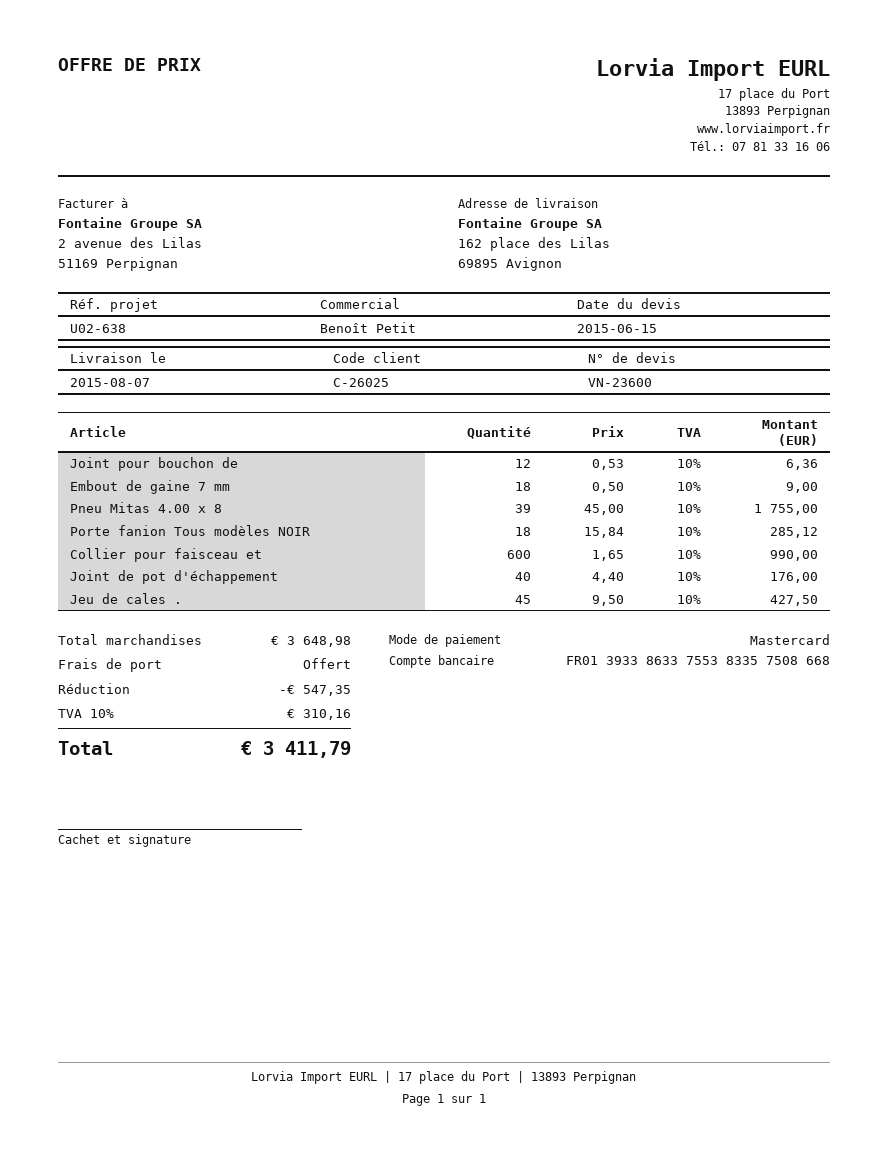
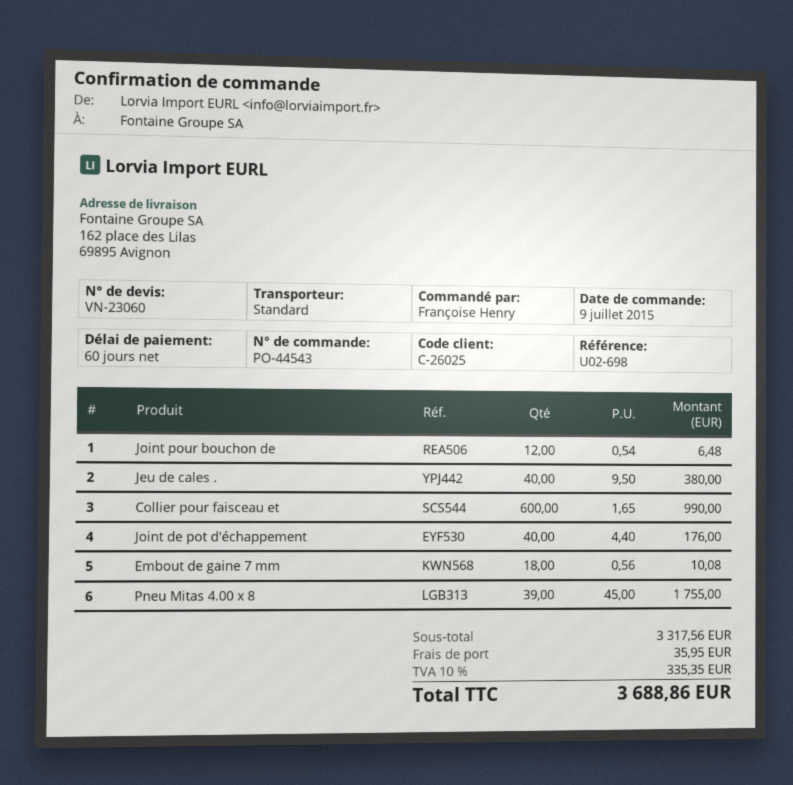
quote number: VN-23600 -> VN-23060
reference: U02-638 -> U02-698
Joint pour bouchon de: 12 x 0.53 = 6.36 -> 12 x 0.54 = 6.48
Embout de gaine 7 mm: 18 x 0.50 = 9.00 -> 18 x 0.56 = 10.08
Porte fanion Tous modèles NOIR: 18 x 15.84 = 285.12 -> none
Jeu de cales .: 45 x 9.50 = 427.50 -> 40 x 9.50 = 380.00
subtotal: 3648.98 -> 3317.56
discount: 547.35 -> none
shipping: 0.00 -> 35.95
tax: 10% = 310.16 -> 10% = 335.35
total: 3411.79 -> 3688.86

